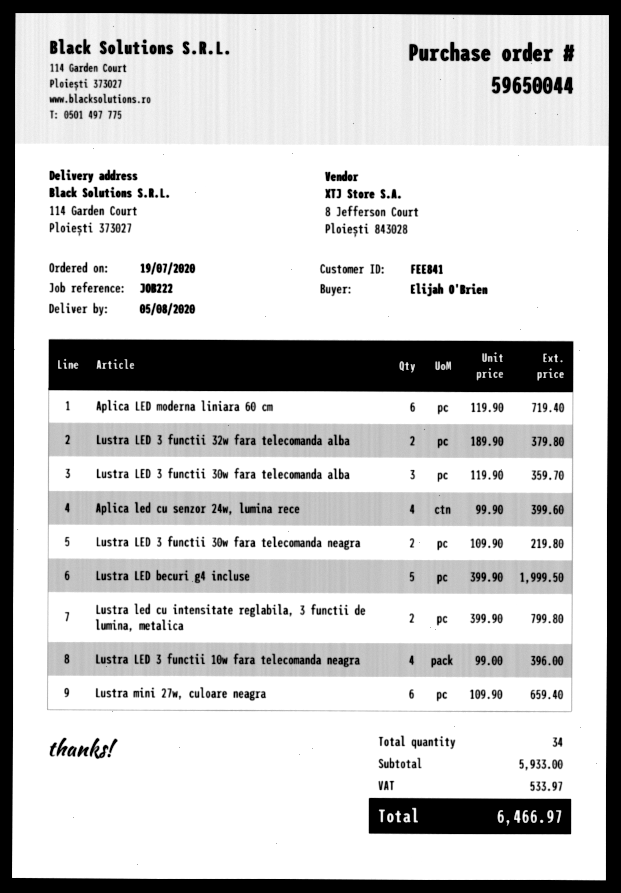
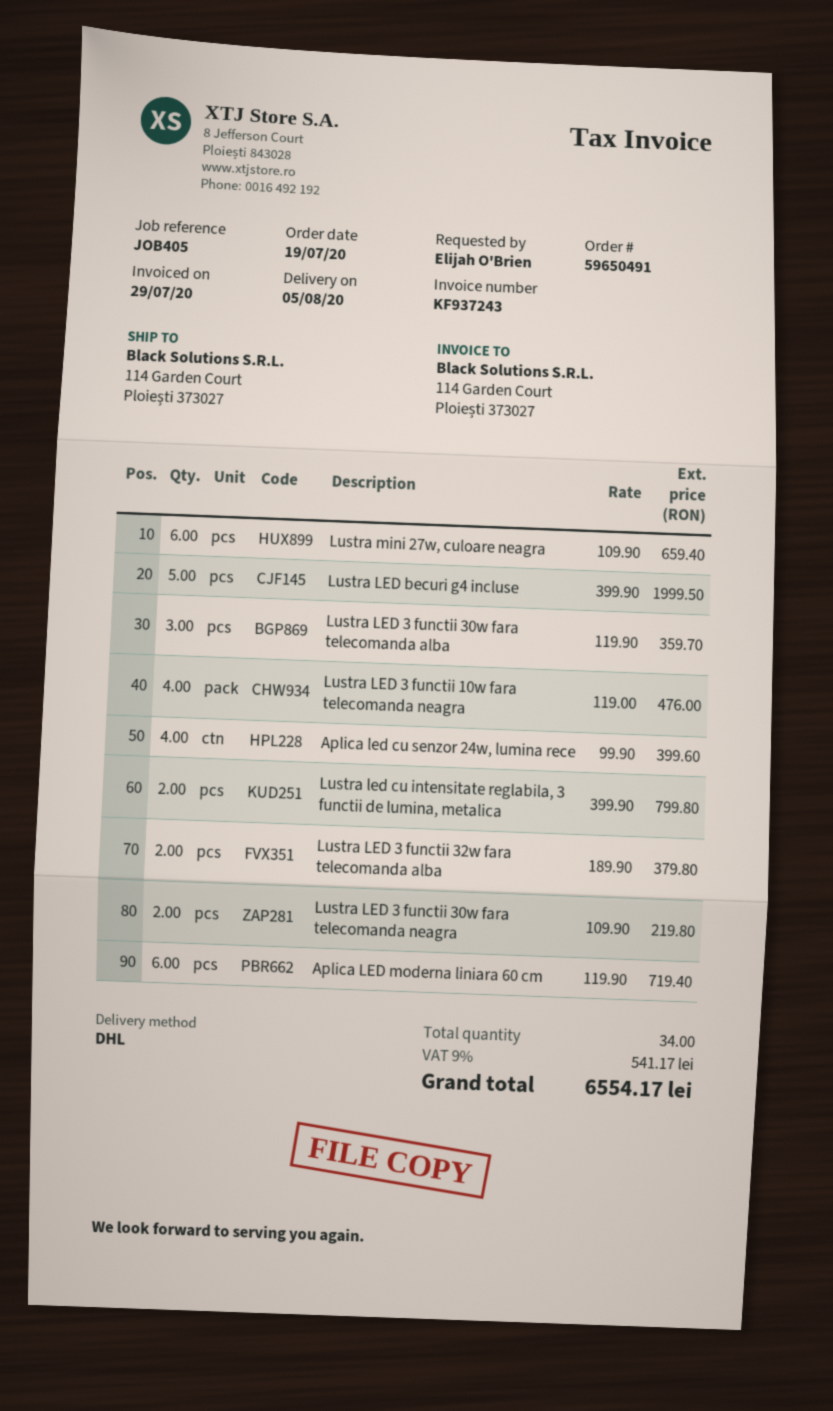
order number: 59650044 -> 59650491
reference: JOB222 -> JOB405
Lustra LED 3 functii 10w fara telecomanda neagra: 4 x 99.00 = 396.00 -> 4 x 119.00 = 476.00
tax: 533.97 -> 541.17
total: 6466.97 -> 6554.17

